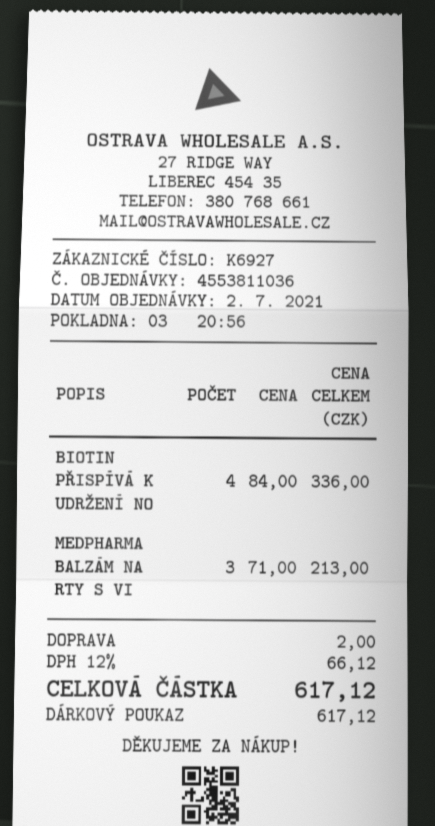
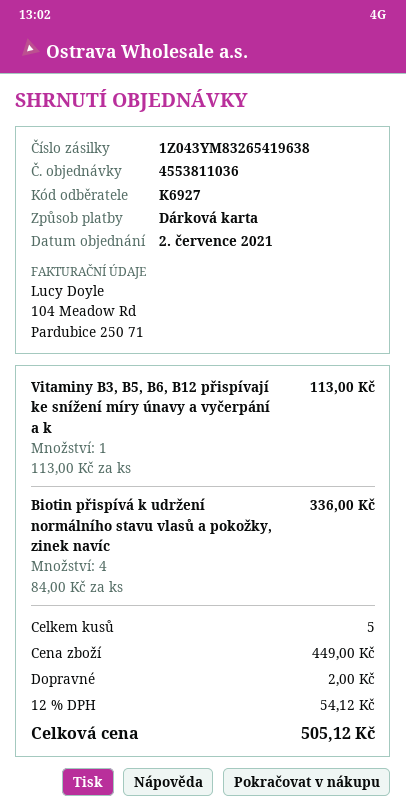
MEDPHARMA BALZÁM NA RTY S VI: 3 x 71.00 = 213.00 -> none
Vitaminy B3, B5, B6, B12 přispívají ke snížení míry únavy a vyčerpání a k: none -> 1 x 113.00 = 113.00
tax: 12% = 66.12 -> 12% = 54.12
total: 617.12 -> 505.12

